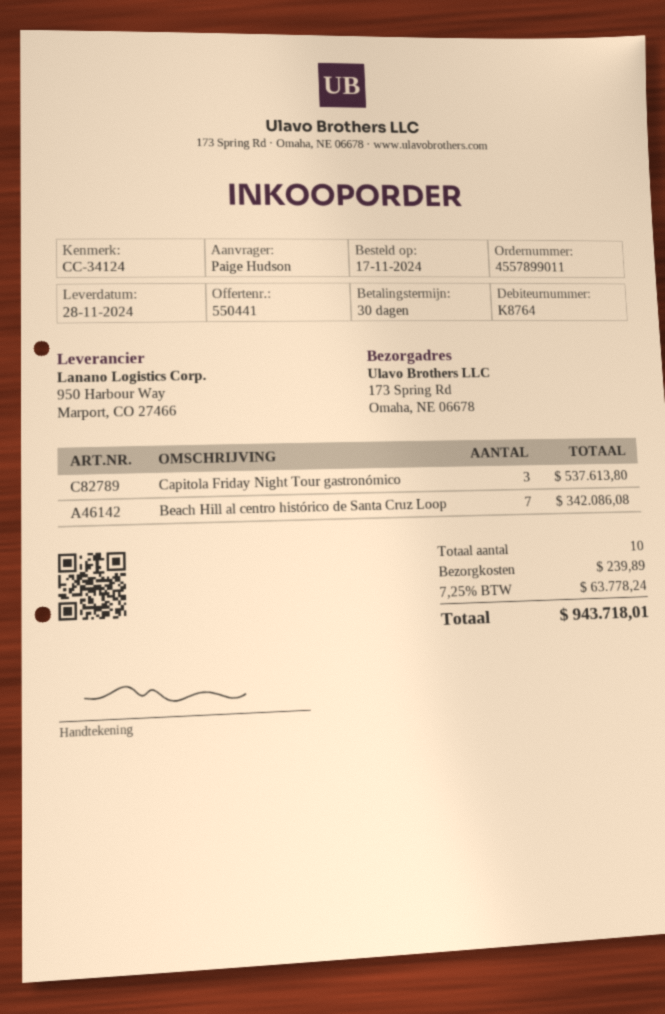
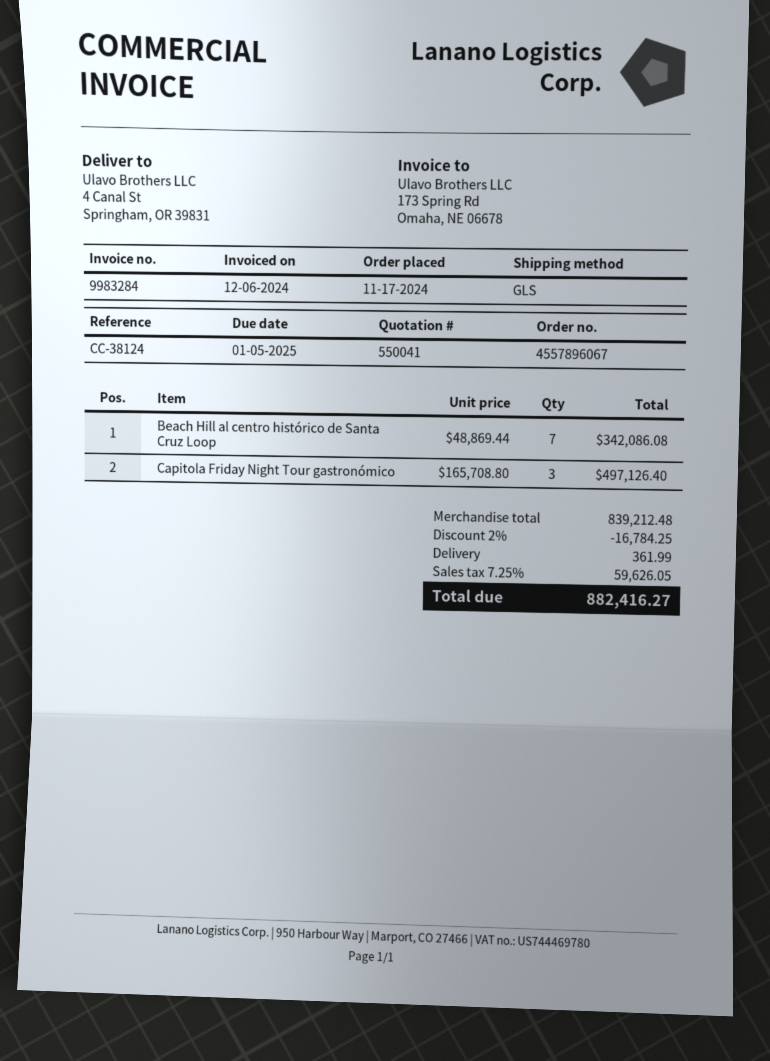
quote number: 550441 -> 550041
order number: 4557899011 -> 4557896067
reference: CC-34124 -> CC-38124
ship to: 173 Spring Rd, Omaha, NE 06678 -> 4 Canal St, Springham, OR 39831
Capitola Friday Night Tour gastronómico: 3 for 537613.80 -> 3 for 497126.40
discount: none -> 2% = 16784.25
shipping: 239.89 -> 361.99
tax: 7.25% = 63778.24 -> 7.25% = 59626.05
total: 943718.01 -> 882416.27

